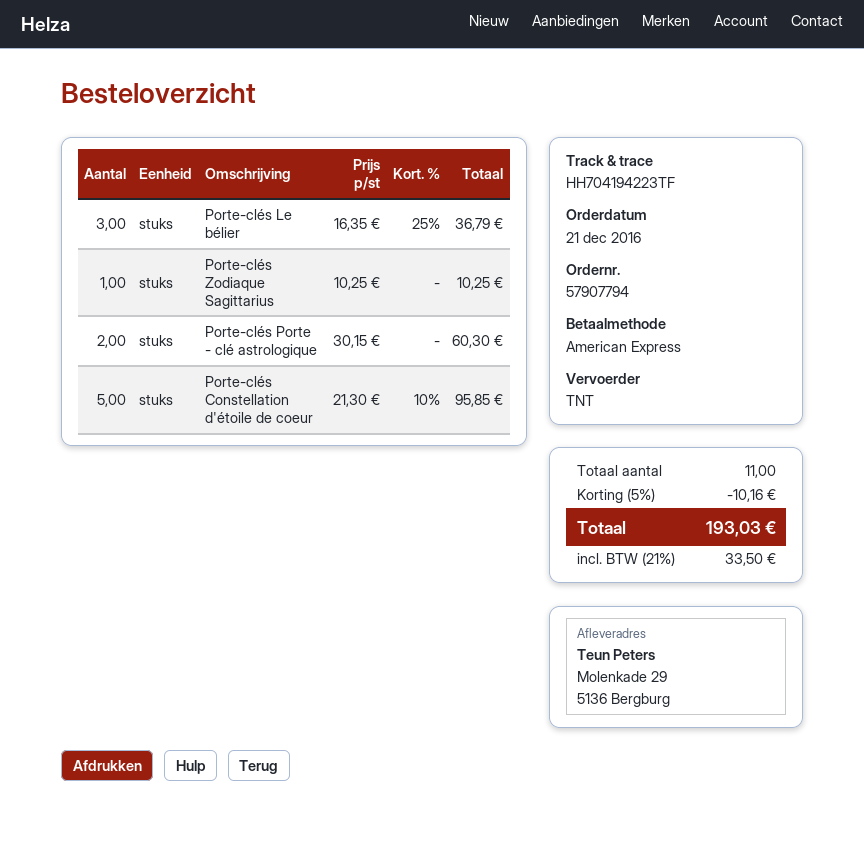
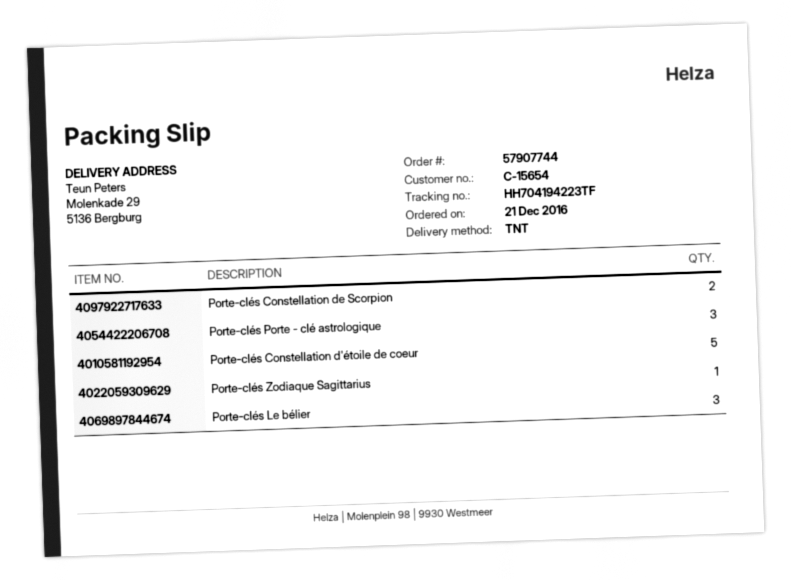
order number: 57907794 -> 57907744
Porte-clés Porte - clé astrologique: 2 -> 3
Porte-clés Constellation de Scorpion: none -> 2

